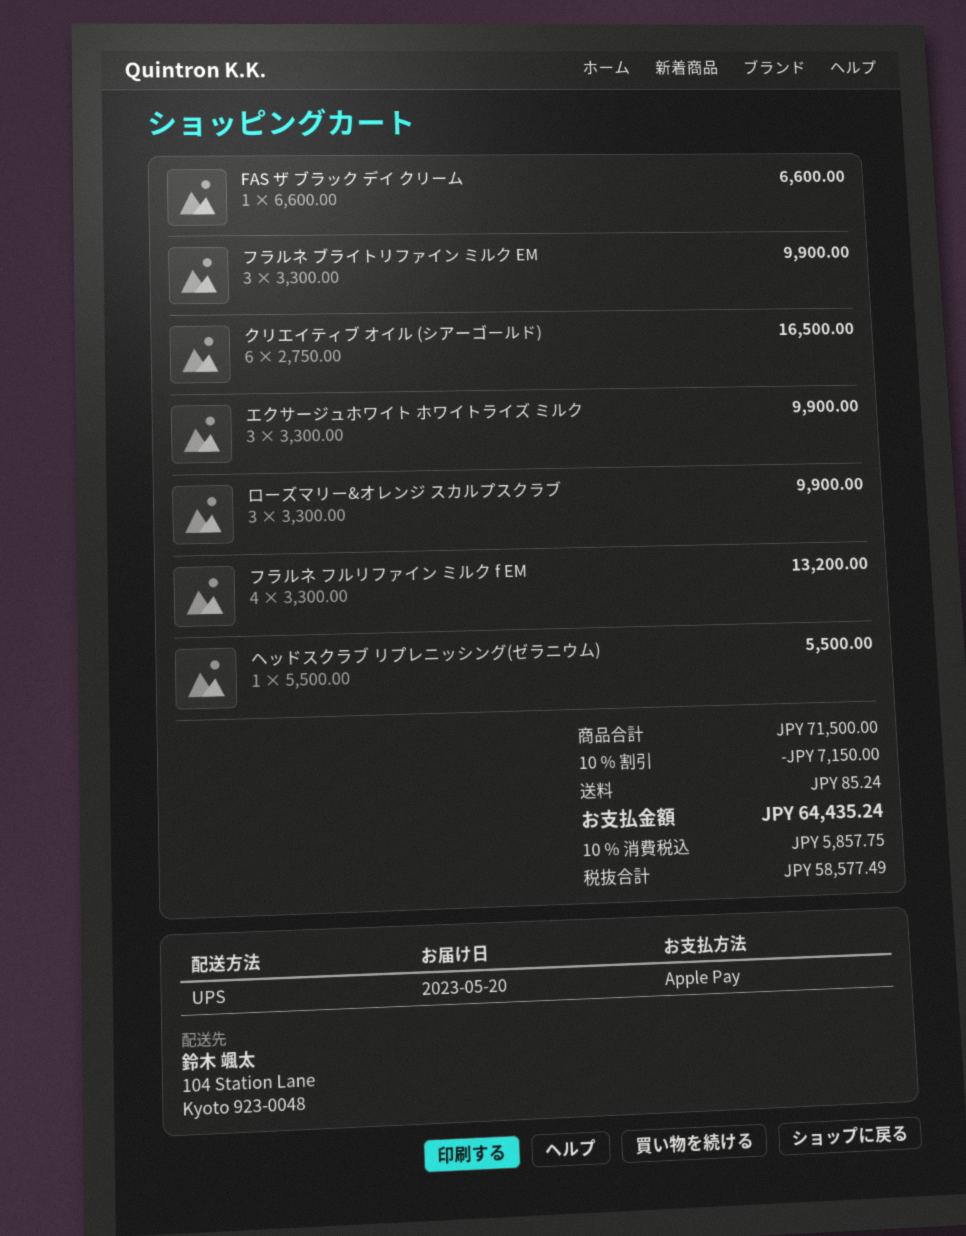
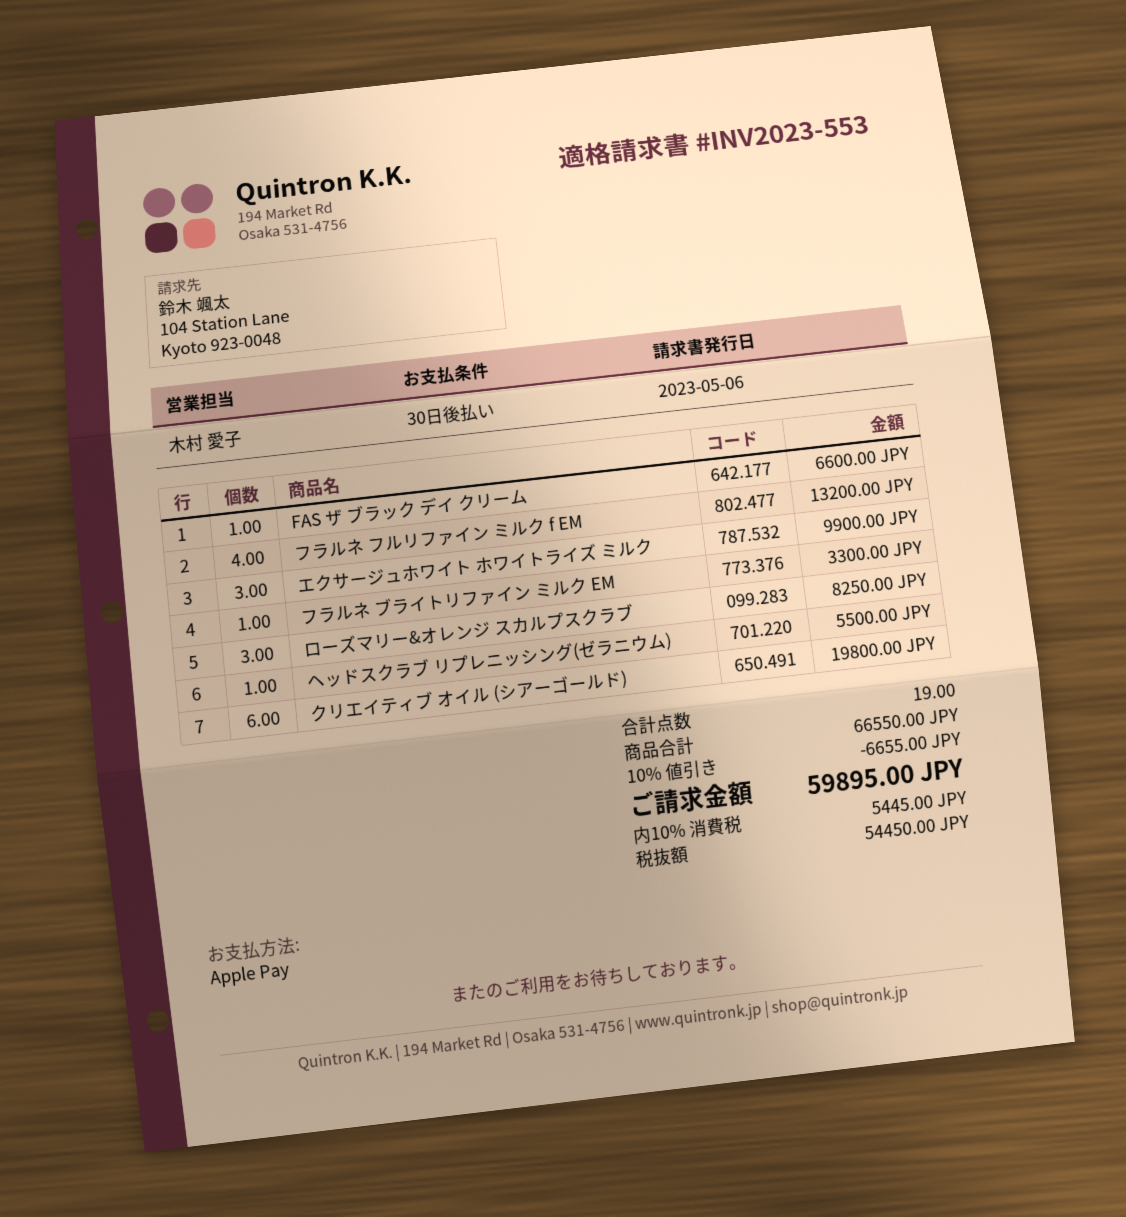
フラルネ ブライトリファイン ミルク EM: 3 for 9900.00 -> 1 for 3300.00
クリエイティブ オイル (シアーゴールド): 6 for 16500.00 -> 6 for 19800.00
ローズマリー&オレンジ スカルプスクラブ: 3 for 9900.00 -> 3 for 8250.00
subtotal: 71500.00 -> 66550.00
discount: 10% = 7150.00 -> 10% = 6655.00
shipping: 85.24 -> none
net: 58577.49 -> 54450.00
tax: 10% = 5857.75 -> 10% = 5445.00
total: 64435.24 -> 59895.00

